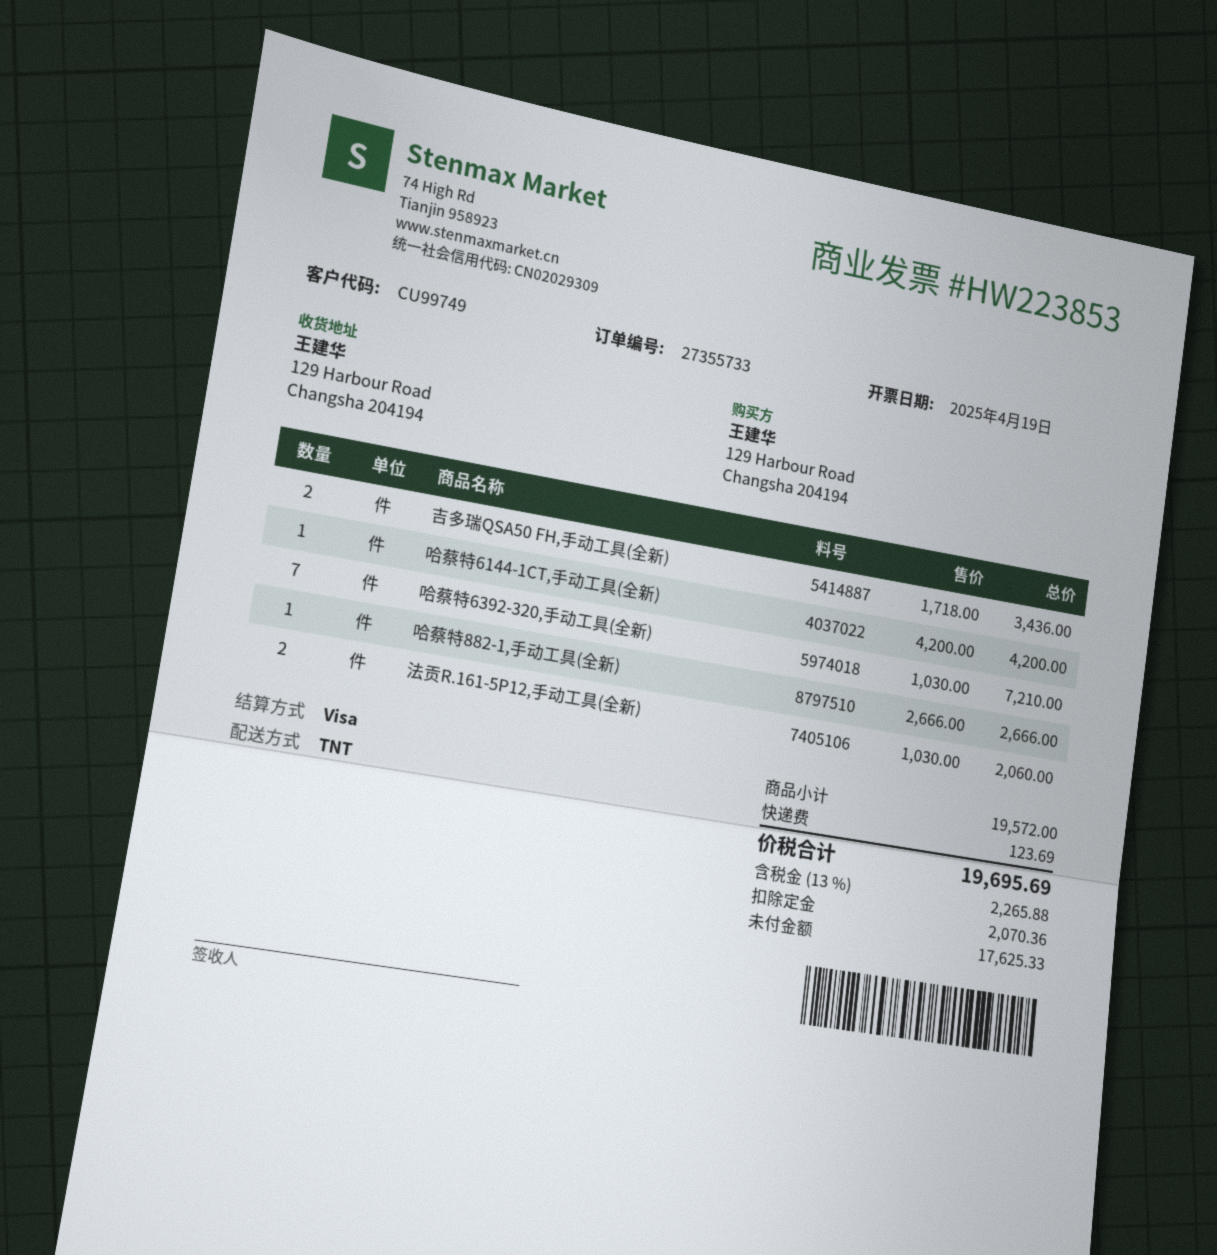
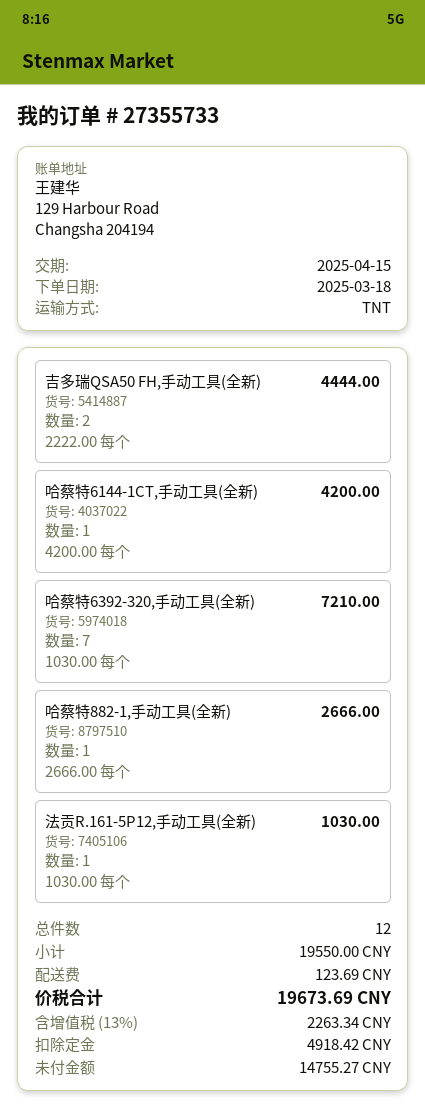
吉多瑞QSA50 FH,手动工具(全新): 2 x 1718.00 = 3436.00 -> 2 x 2222.00 = 4444.00
法贡R.161-5P12,手动工具(全新): 2 x 1030.00 = 2060.00 -> 1 x 1030.00 = 1030.00
subtotal: 19572.00 -> 19550.00
tax: 13% = 2265.88 -> 13% = 2263.34
total: 19695.69 -> 19673.69
deposit: 2070.36 -> 4918.42
balance: 17625.33 -> 14755.27

